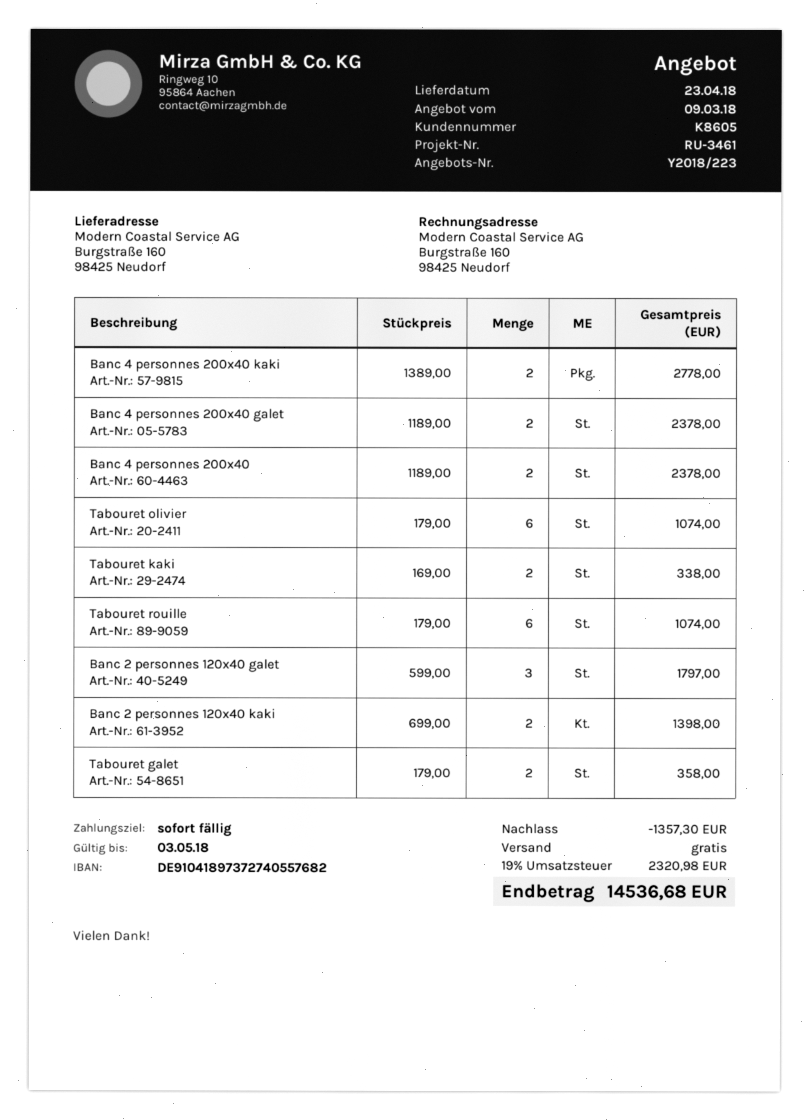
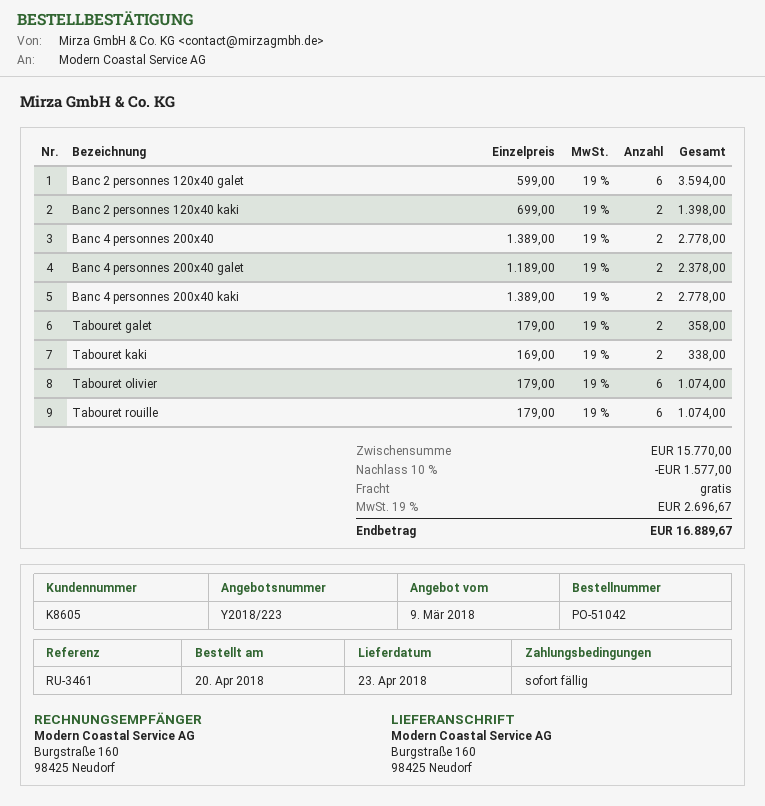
Banc 4 personnes 200x40: 2 x 1189.00 = 2378.00 -> 2 x 1389.00 = 2778.00
Banc 2 personnes 120x40 galet: 3 x 599.00 = 1797.00 -> 6 x 599.00 = 3594.00
discount: 1357.30 -> 1577.00
tax: 19% = 2320.98 -> 19% = 2696.67
total: 14536.68 -> 16889.67

